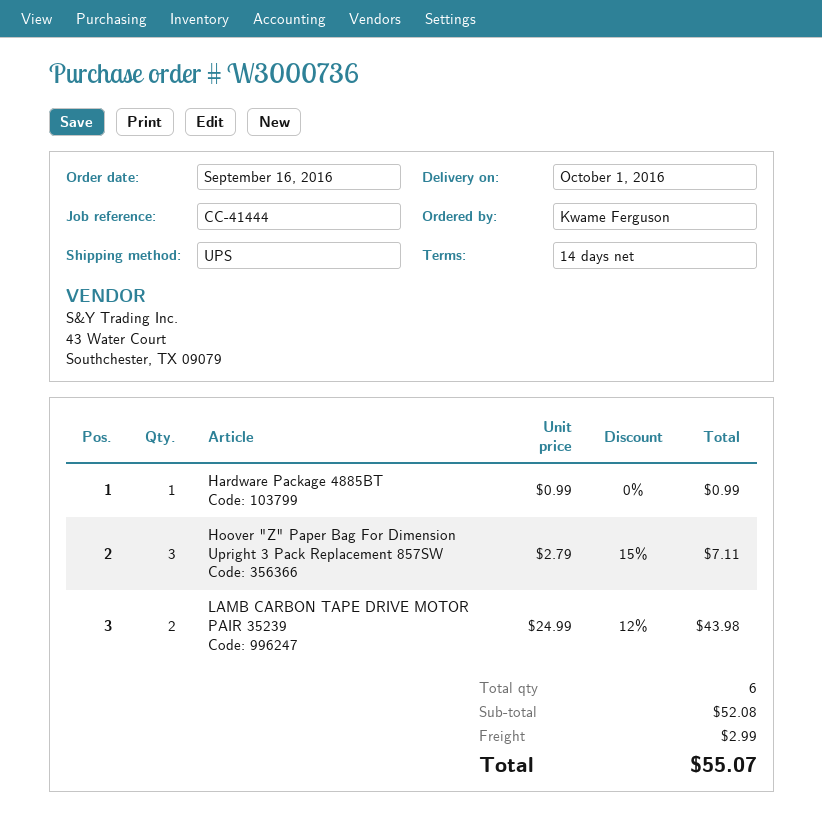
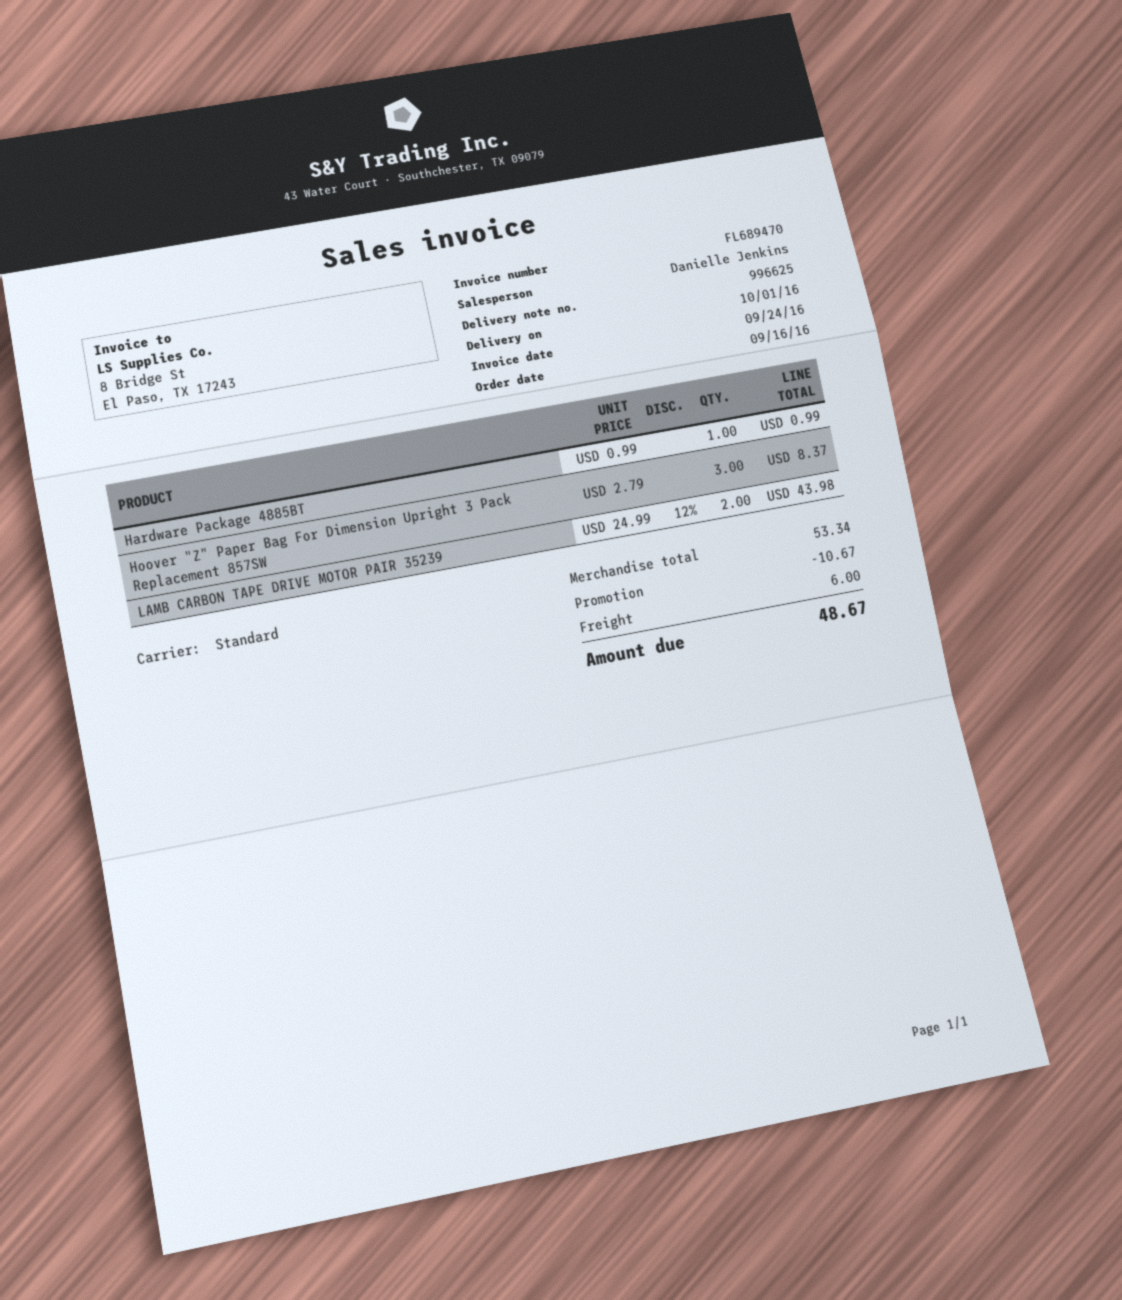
shipping method: UPS -> standard
Hoover "Z" Paper Bag For Dimension Upright 3 Pack Replacement 857SW: 3 x 2.79 - 15% = 7.11 -> 3 x 2.79 = 8.37
subtotal: 52.08 -> 53.34
discount: none -> 10.67
shipping: 2.99 -> 6.00
total: 55.07 -> 48.67

